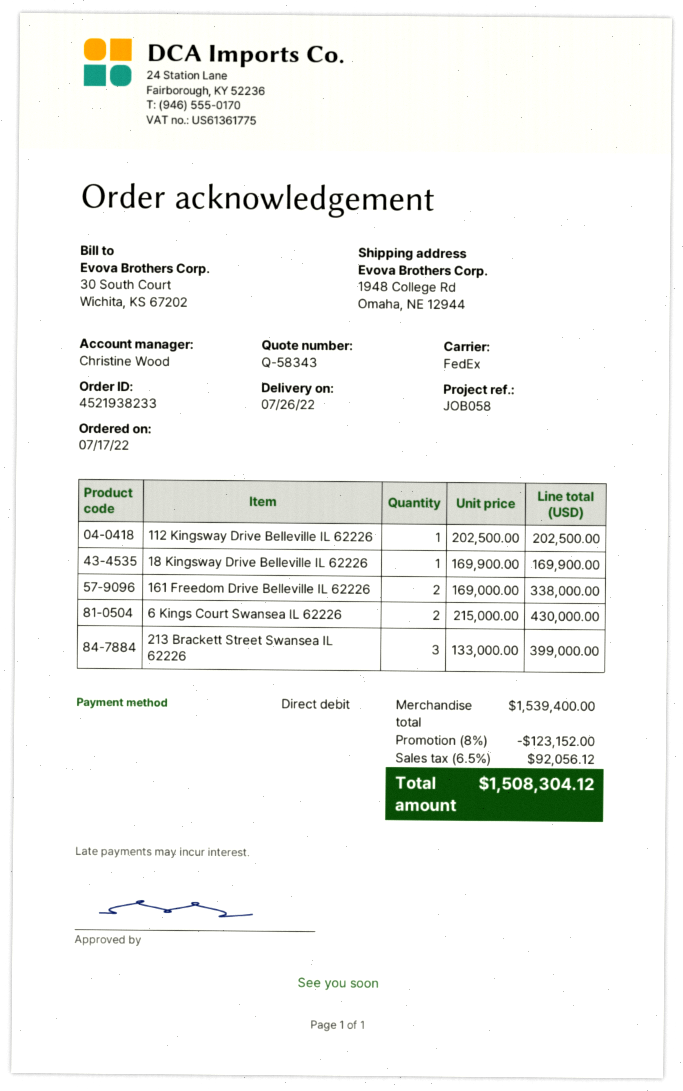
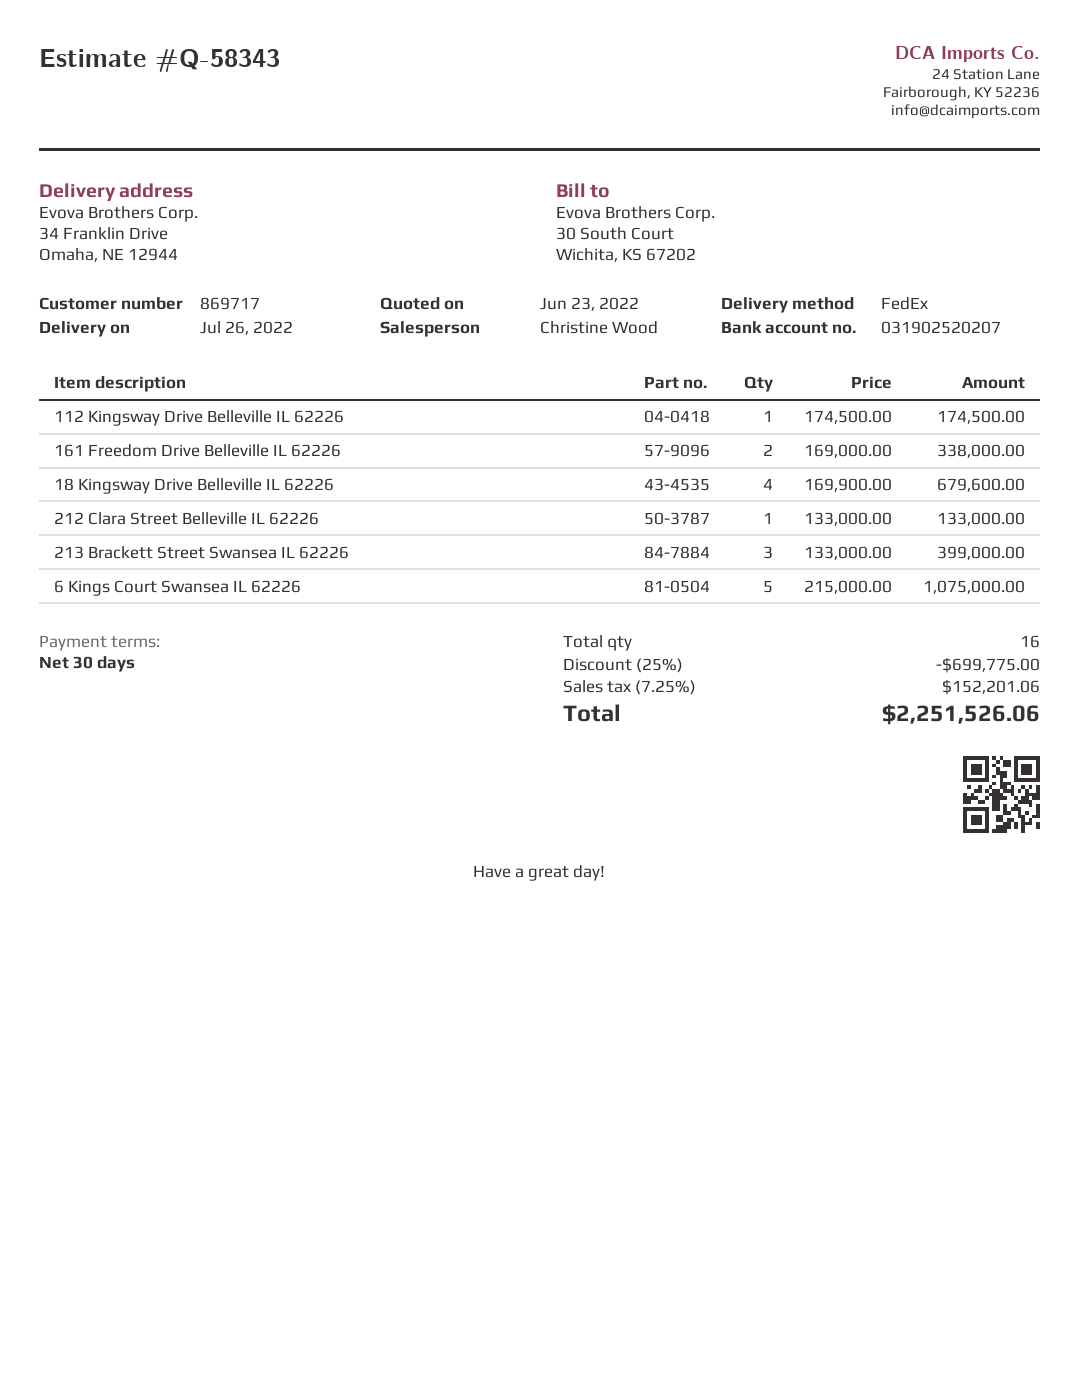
ship to: 1948 College Rd, Omaha, NE 12944 -> 34 Franklin Drive, Omaha, NE 12944
112 Kingsway Drive Belleville IL 62226: 1 x 202500.00 = 202500.00 -> 1 x 174500.00 = 174500.00
18 Kingsway Drive Belleville IL 62226: 1 x 169900.00 = 169900.00 -> 4 x 169900.00 = 679600.00
6 Kings Court Swansea IL 62226: 2 x 215000.00 = 430000.00 -> 5 x 215000.00 = 1075000.00
212 Clara Street Belleville IL 62226: none -> 1 x 133000.00 = 133000.00
discount: 8% = 123152.00 -> 25% = 699775.00
tax: 6.5% = 92056.12 -> 7.25% = 152201.06
total: 1508304.12 -> 2251526.06

